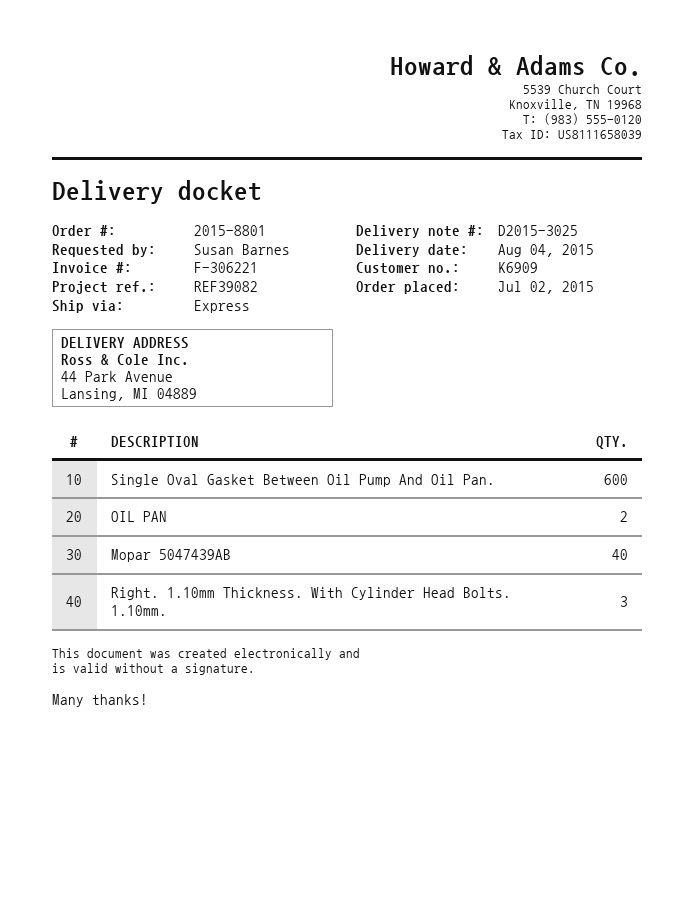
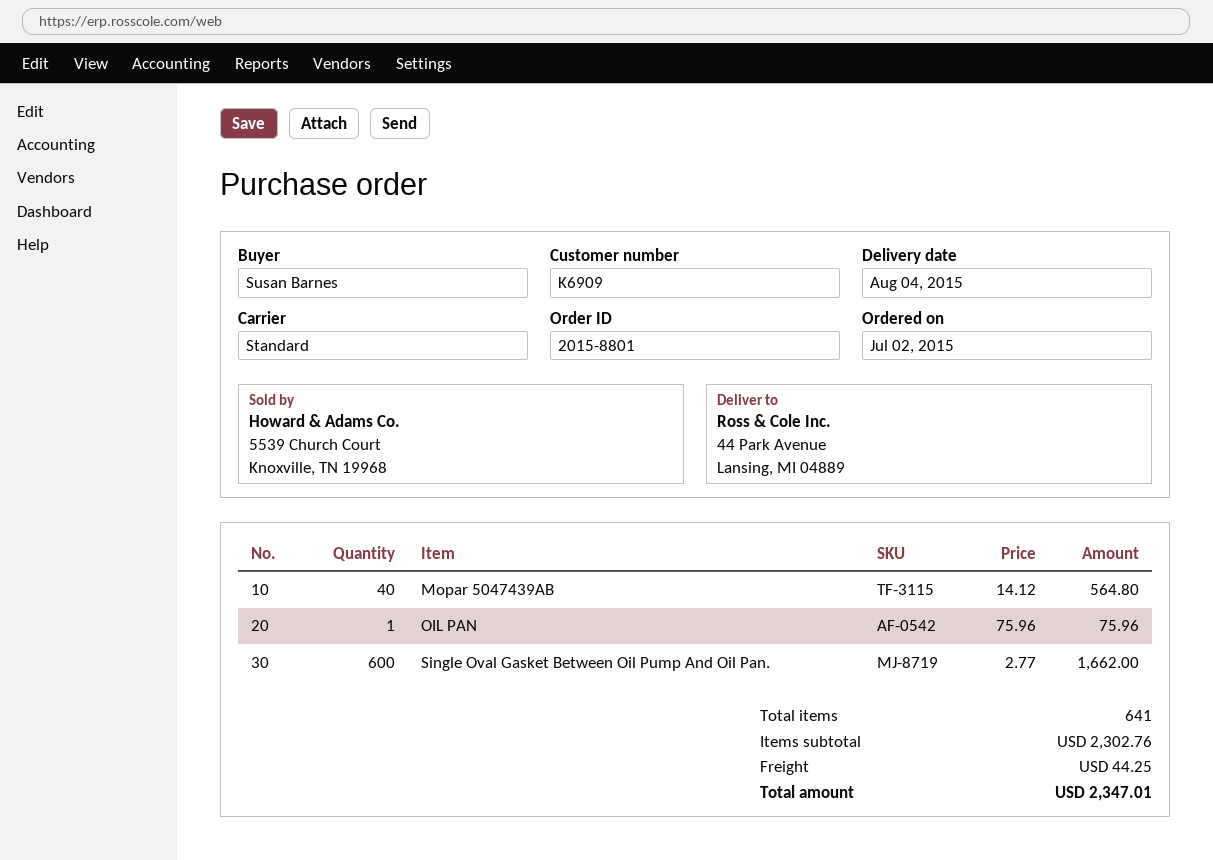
shipping method: express -> standard
OIL PAN: 2 -> 1
Right. 1.10mm Thickness. With Cylinder Head Bolts. 1.10mm.: 3 -> none

